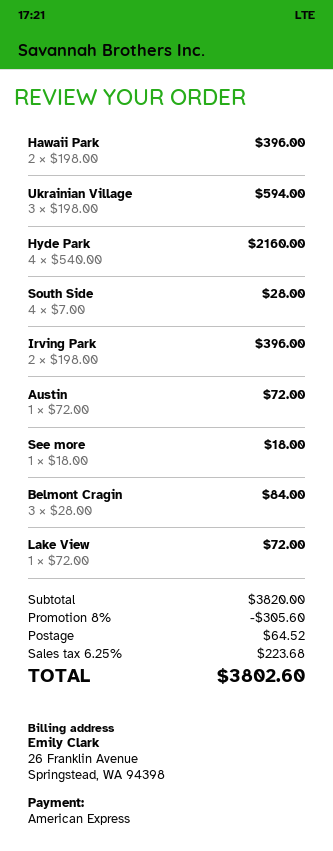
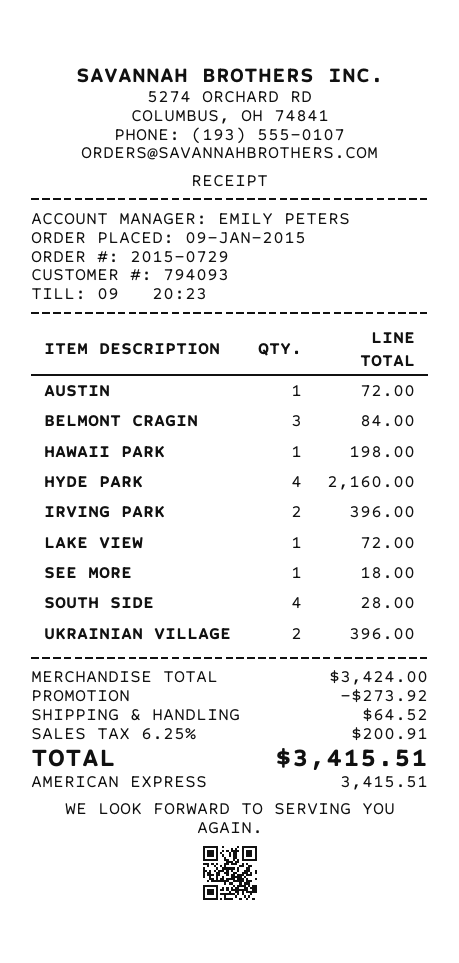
Hawaii Park: 2 for 396.00 -> 1 for 198.00
Ukrainian Village: 3 for 594.00 -> 2 for 396.00
subtotal: 3820.00 -> 3424.00
discount: 305.60 -> 273.92
tax: 6.25% = 223.68 -> 6.25% = 200.91
total: 3802.60 -> 3415.51

